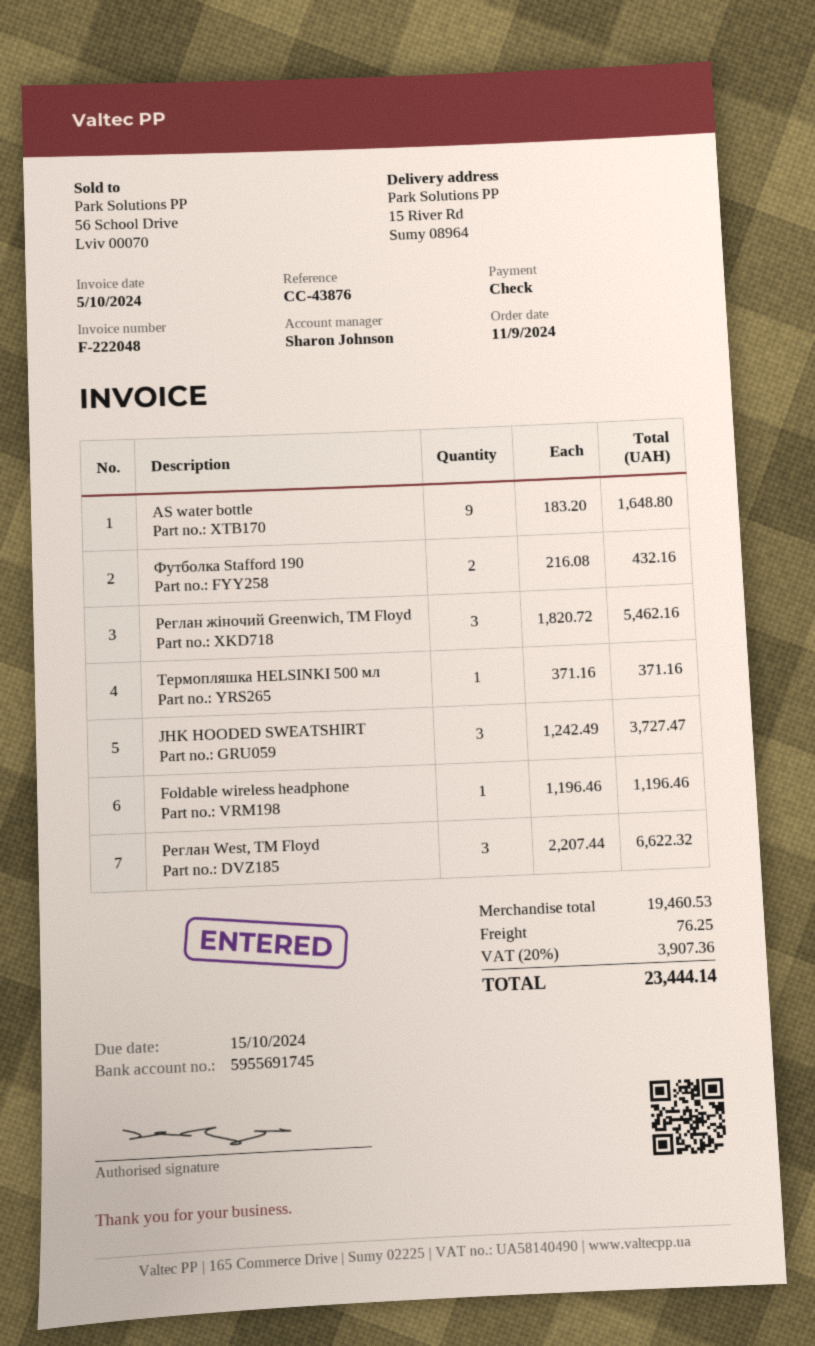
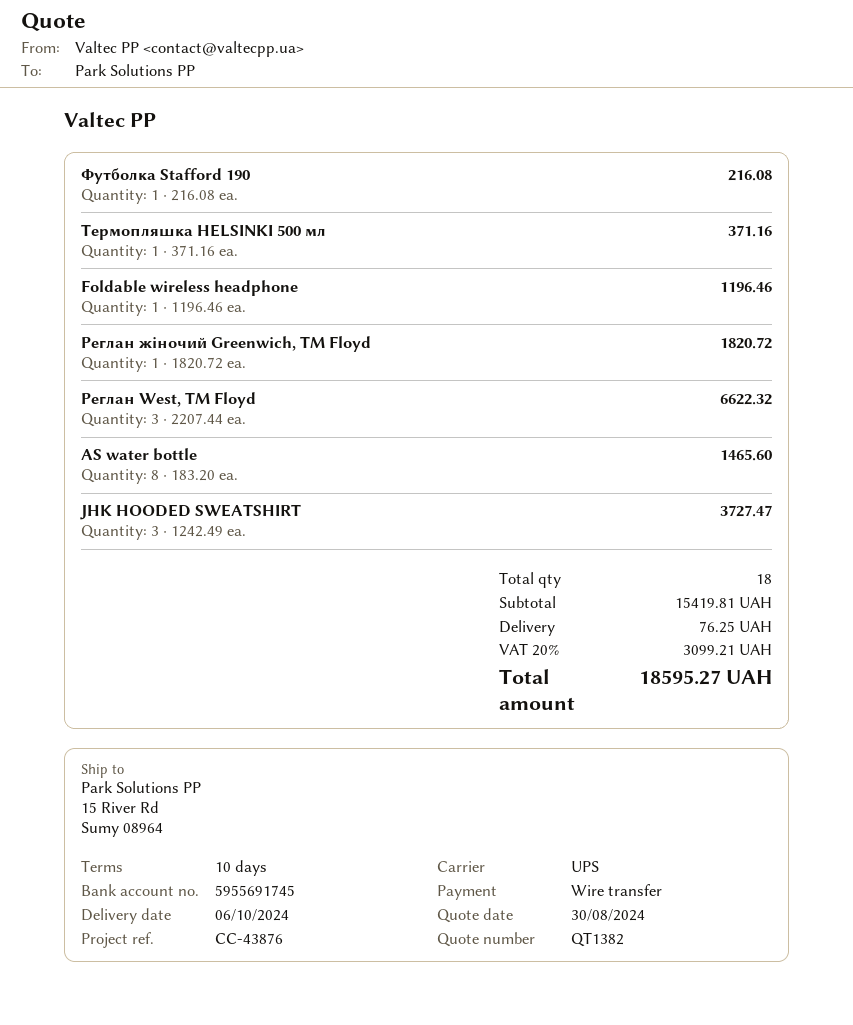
payment method: cheque -> bank transfer
AS water bottle: 9 x 183.20 = 1648.80 -> 8 x 183.20 = 1465.60
Футболка Stafford 190: 2 x 216.08 = 432.16 -> 1 x 216.08 = 216.08
Реглан жіночий Greenwich, ТМ Floyd: 3 x 1820.72 = 5462.16 -> 1 x 1820.72 = 1820.72
subtotal: 19460.53 -> 15419.81
tax: 20% = 3907.36 -> 20% = 3099.21
total: 23444.14 -> 18595.27

